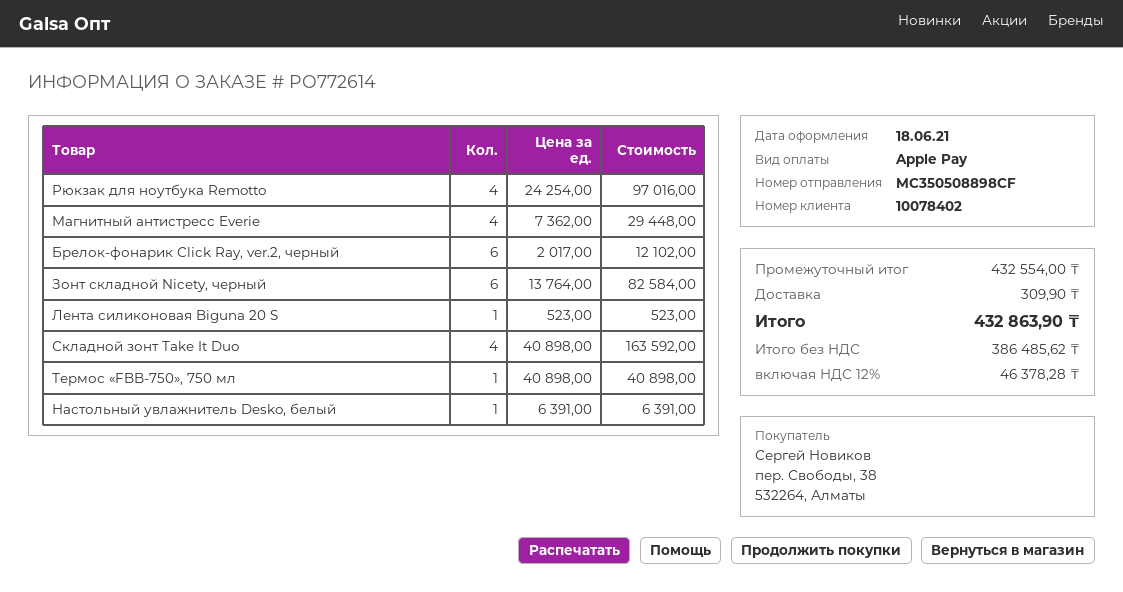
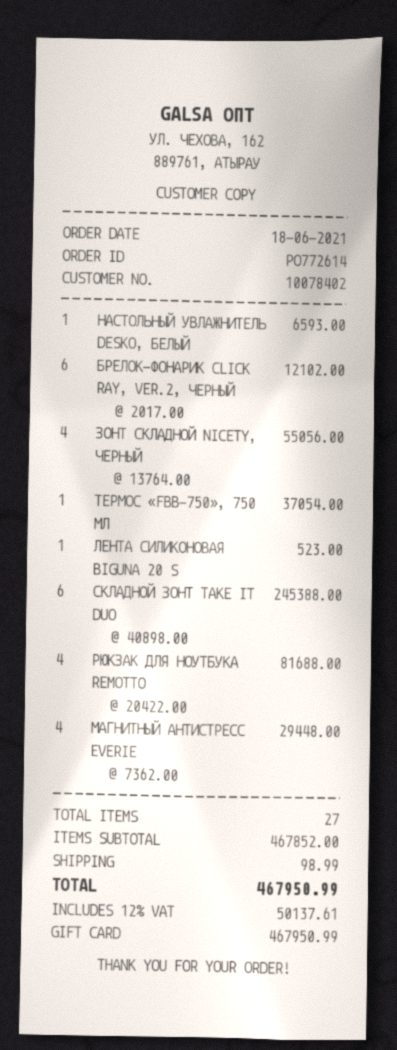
payment method: Apple Pay -> gift card
Рюкзак для ноутбука Remotto: 4 x 24254.00 = 97016.00 -> 4 x 20422.00 = 81688.00
Зонт складной Nicety, черный: 6 x 13764.00 = 82584.00 -> 4 x 13764.00 = 55056.00
Складной зонт Take It Duo: 4 x 40898.00 = 163592.00 -> 6 x 40898.00 = 245388.00
Термос «FBB-750», 750 мл: 1 x 40898.00 = 40898.00 -> 1 x 37054.00 = 37054.00
Настольный увлажнитель Desko, белый: 1 x 6391.00 = 6391.00 -> 1 x 6593.00 = 6593.00
subtotal: 432554.00 -> 467852.00
shipping: 309.90 -> 98.99
tax: 12% = 46378.28 -> 12% = 50137.61
total: 432863.90 -> 467950.99

